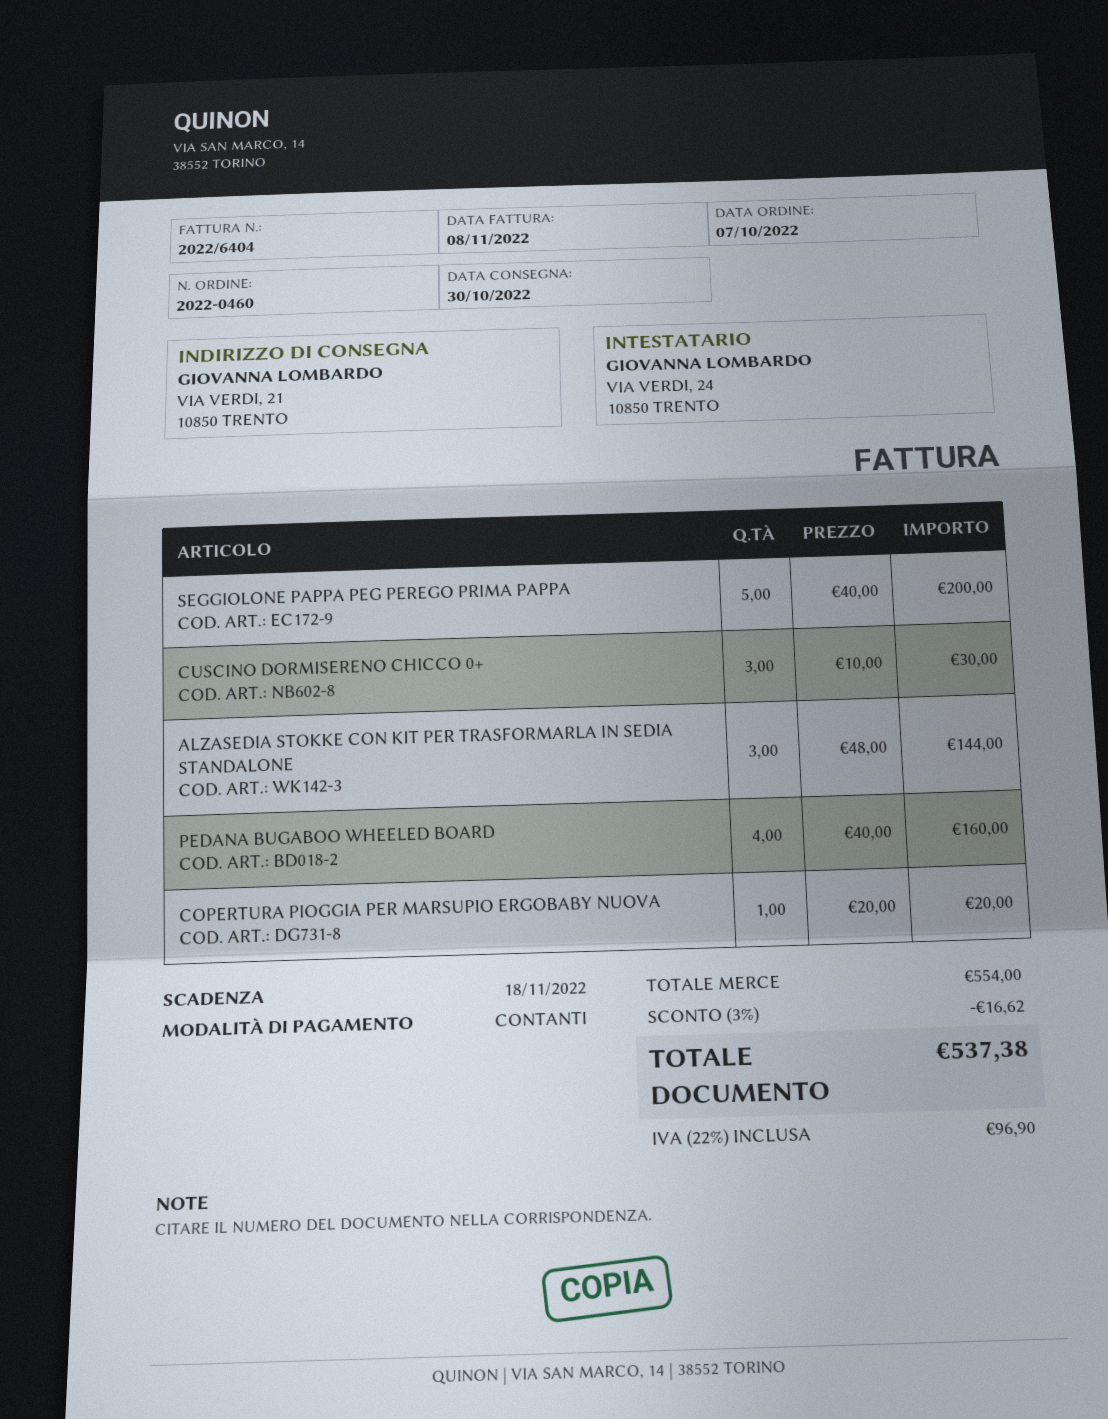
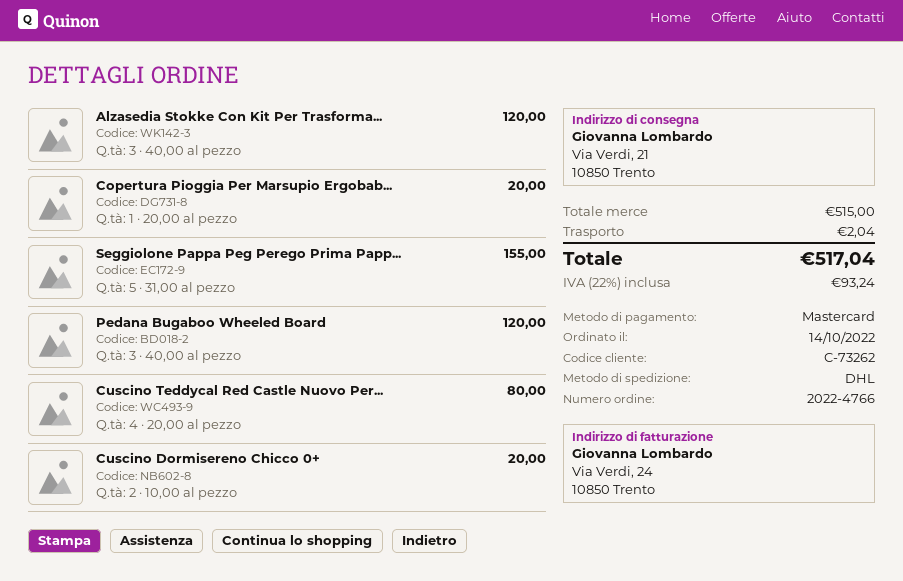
order number: 2022-0460 -> 2022-4766
order date: 2022-10-07 -> 2022-10-14
payment method: cash -> Mastercard
SEGGIOLONE PAPPA PEG PEREGO PRIMA PAPPA: 5 x 40.00 = 200.00 -> 5 x 31.00 = 155.00
CUSCINO DORMISERENO CHICCO 0+: 3 x 10.00 = 30.00 -> 2 x 10.00 = 20.00
ALZASEDIA STOKKE CON KIT PER TRASFORMARLA IN SEDIA STANDALONE: 3 x 48.00 = 144.00 -> 3 x 40.00 = 120.00
PEDANA BUGABOO WHEELED BOARD: 4 x 40.00 = 160.00 -> 3 x 40.00 = 120.00
Cuscino Teddycal Red Castle Nuovo Per...: none -> 4 x 20.00 = 80.00
subtotal: 554.00 -> 515.00
discount: 3% = 16.62 -> none
shipping: none -> 2.04
tax: 22% = 96.90 -> 22% = 93.24
total: 537.38 -> 517.04

